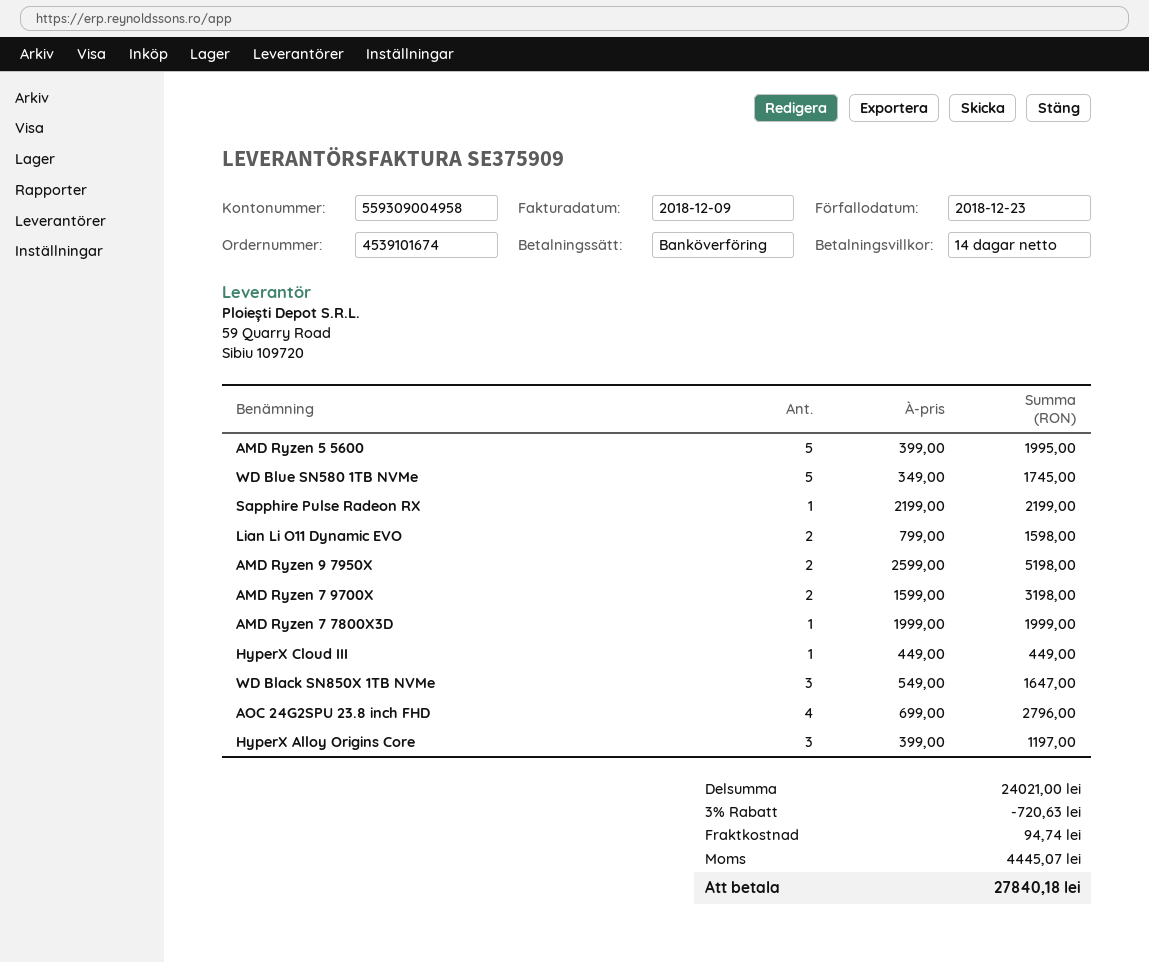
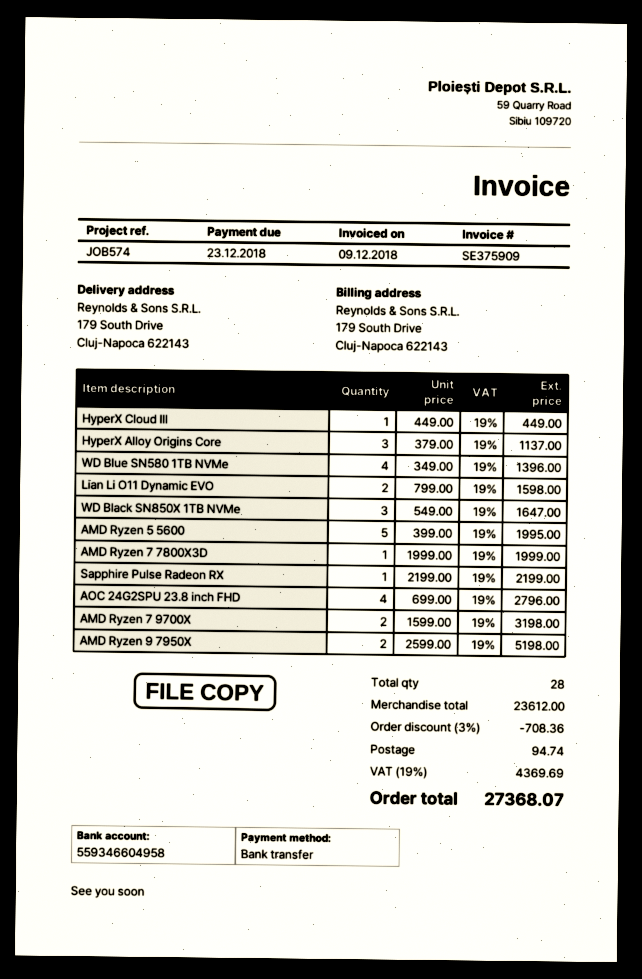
bank account: 559309004958 -> 559346604958
WD Blue SN580 1TB NVMe: 5 x 349.00 = 1745.00 -> 4 x 349.00 = 1396.00
HyperX Alloy Origins Core: 3 x 399.00 = 1197.00 -> 3 x 379.00 = 1137.00
subtotal: 24021.00 -> 23612.00
discount: 3% = 720.63 -> 3% = 708.36
tax: 4445.07 -> 4369.69
total: 27840.18 -> 27368.07

